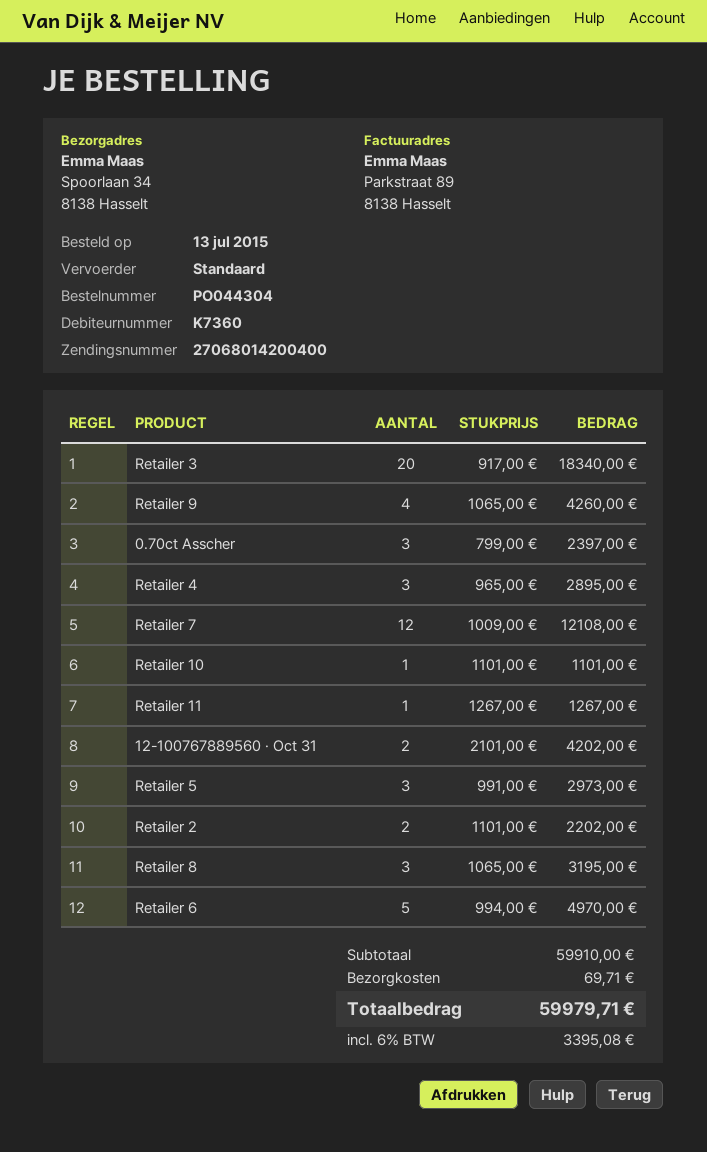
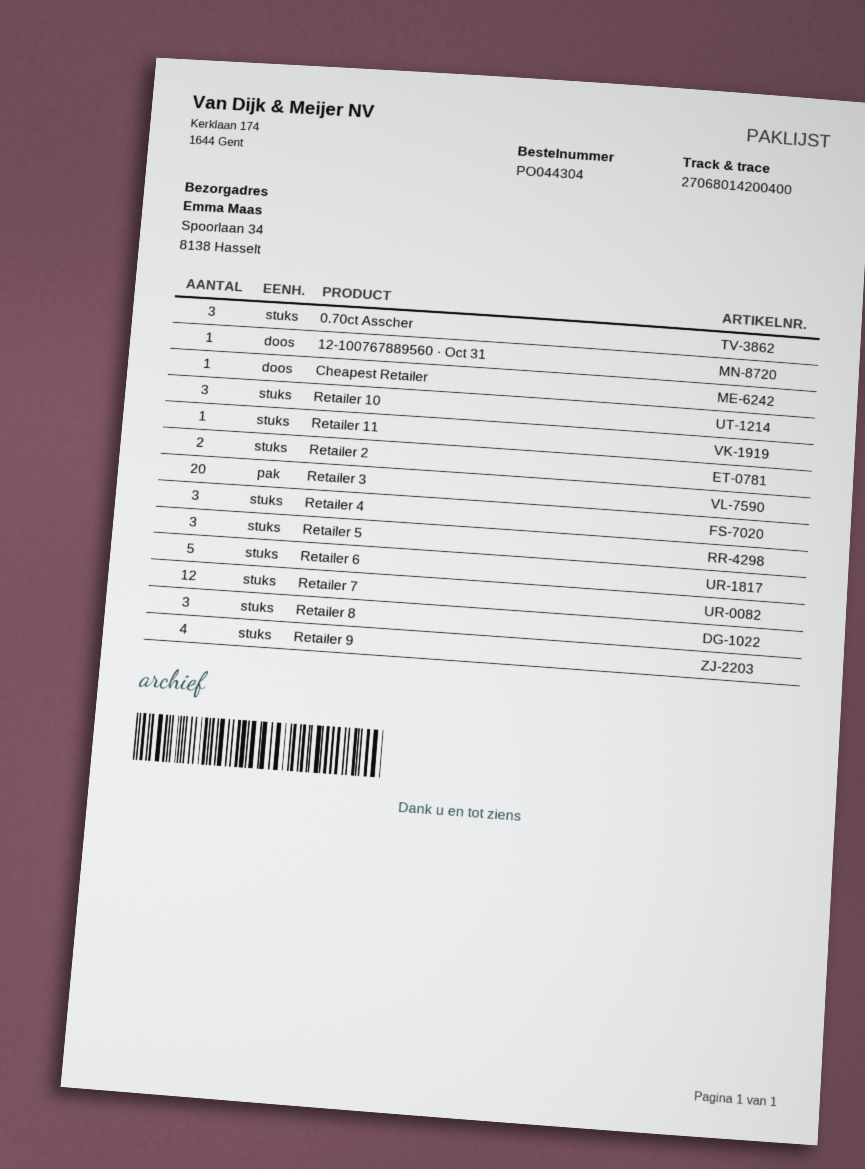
Retailer 10: 1 -> 3
12-100767889560 · Oct 31: 2 -> 1
Cheapest Retailer: none -> 1

